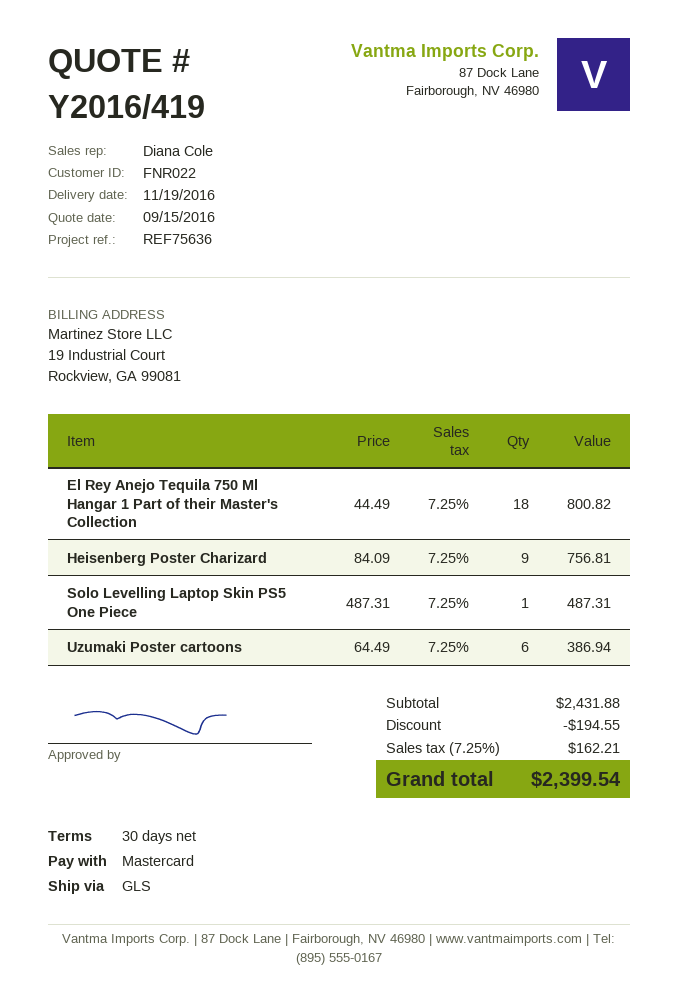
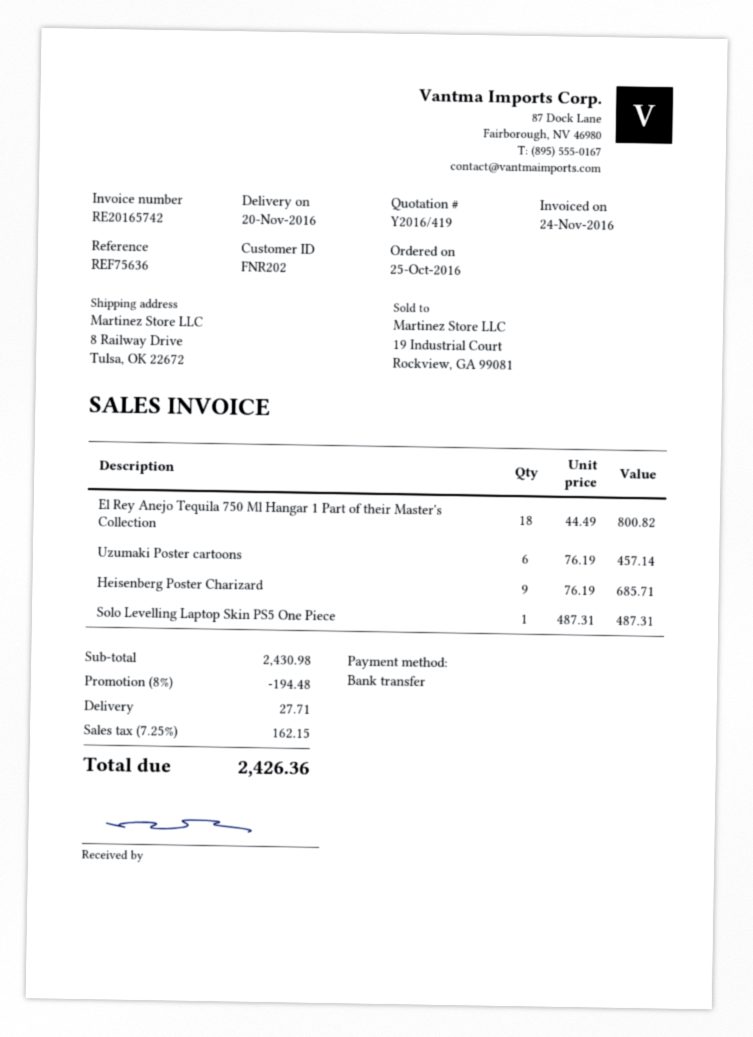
delivery date: 2016-11-19 -> 2016-11-20
customer number: FNR022 -> FNR202
payment method: Mastercard -> bank transfer
Heisenberg Poster Charizard: 9 x 84.09 = 756.81 -> 9 x 76.19 = 685.71
Uzumaki Poster cartoons: 6 x 64.49 = 386.94 -> 6 x 76.19 = 457.14
subtotal: 2431.88 -> 2430.98
discount: 194.55 -> 194.48
shipping: none -> 27.71
tax: 7.25% = 162.21 -> 7.25% = 162.15
total: 2399.54 -> 2426.36

